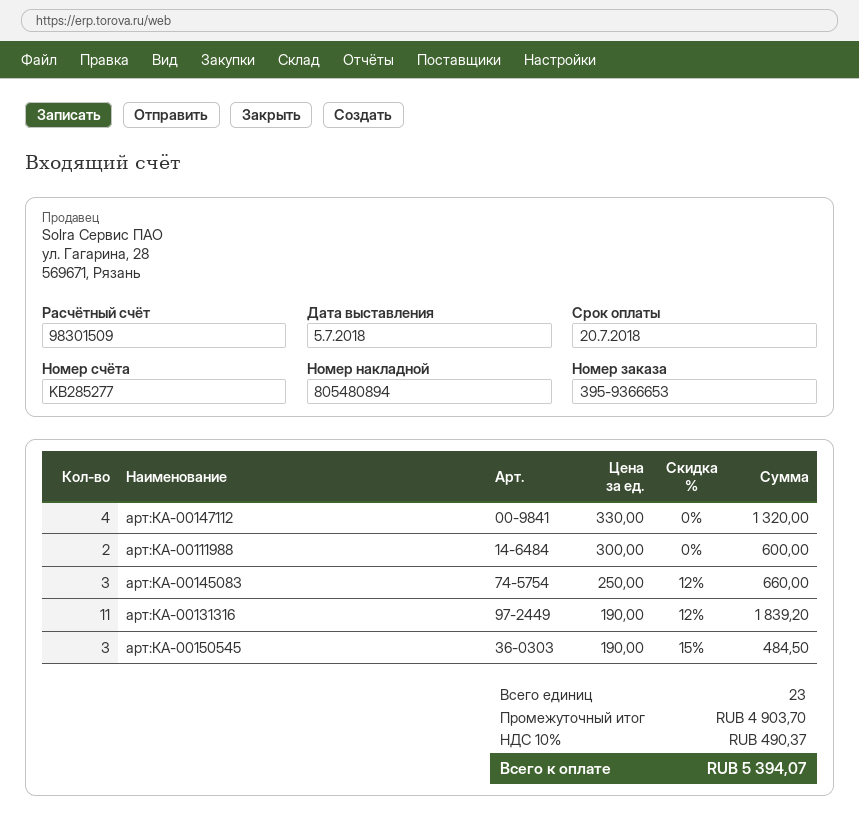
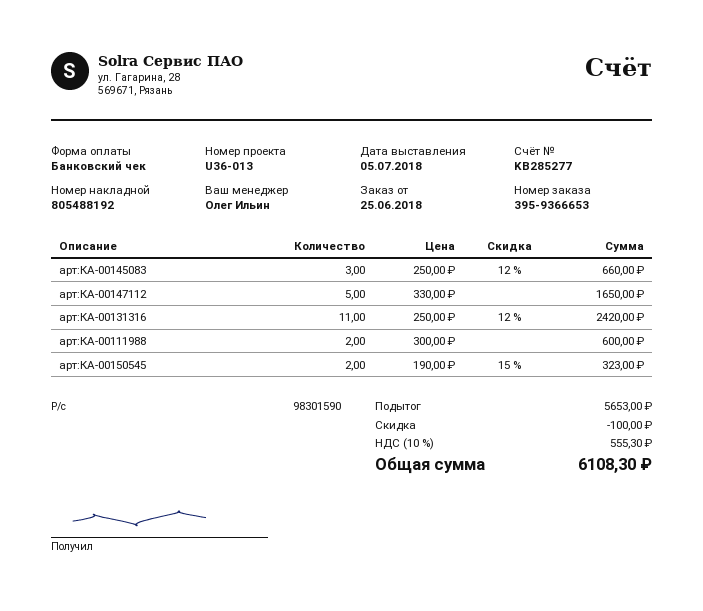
delivery note number: 805480894 -> 805488192
bank account: 98301509 -> 98301590
арт:КА-00147112: 4 x 330.00 = 1320.00 -> 5 x 330.00 = 1650.00
арт:КА-00131316: 11 x 190.00 - 12% = 1839.20 -> 11 x 250.00 - 12% = 2420.00
арт:КА-00150545: 3 x 190.00 - 15% = 484.50 -> 2 x 190.00 - 15% = 323.00
subtotal: 4903.70 -> 5653.00
discount: none -> 100.00
tax: 10% = 490.37 -> 10% = 555.30
total: 5394.07 -> 6108.30

